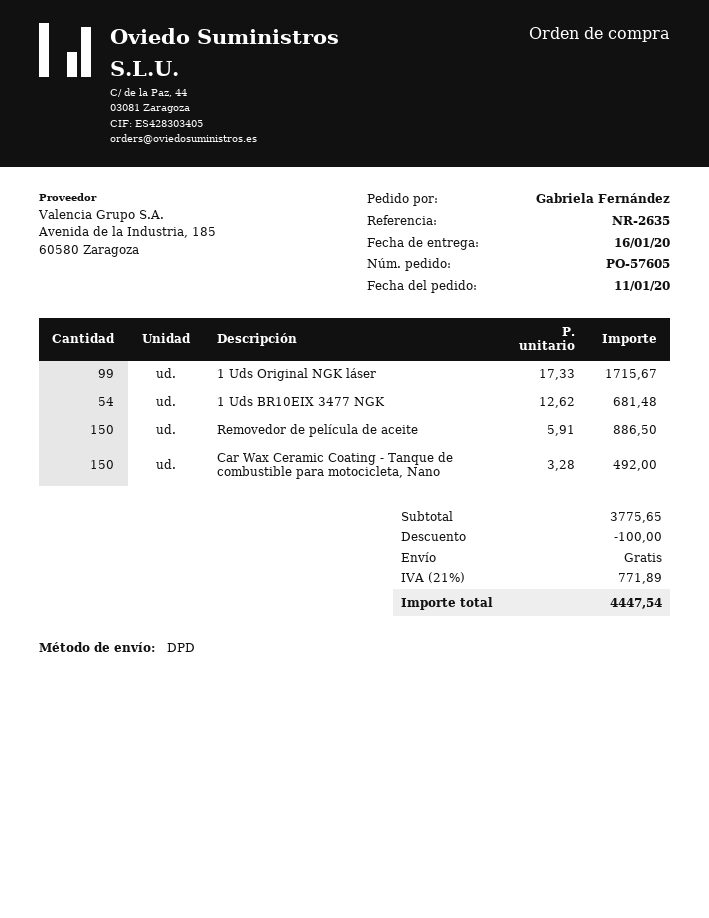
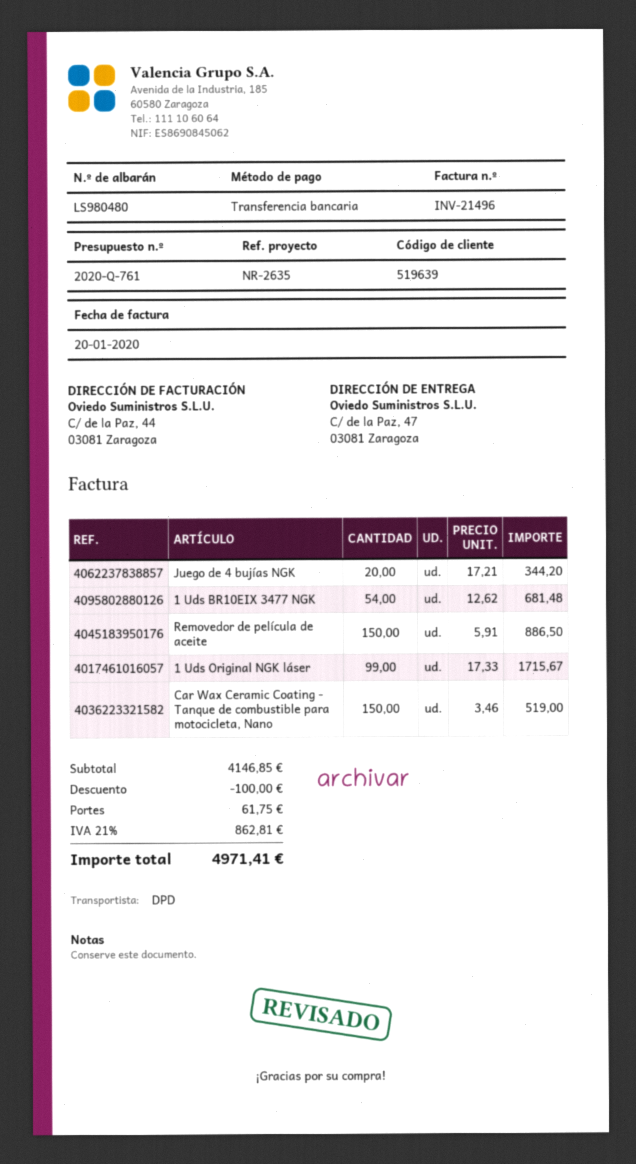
Car Wax Ceramic Coating - Tanque de combustible para motocicleta, Nano: 150 x 3.28 = 492.00 -> 150 x 3.46 = 519.00
Juego de 4 bujías NGK: none -> 20 x 17.21 = 344.20
subtotal: 3775.65 -> 4146.85
shipping: 0.00 -> 61.75
tax: 21% = 771.89 -> 21% = 862.81
total: 4447.54 -> 4971.41

